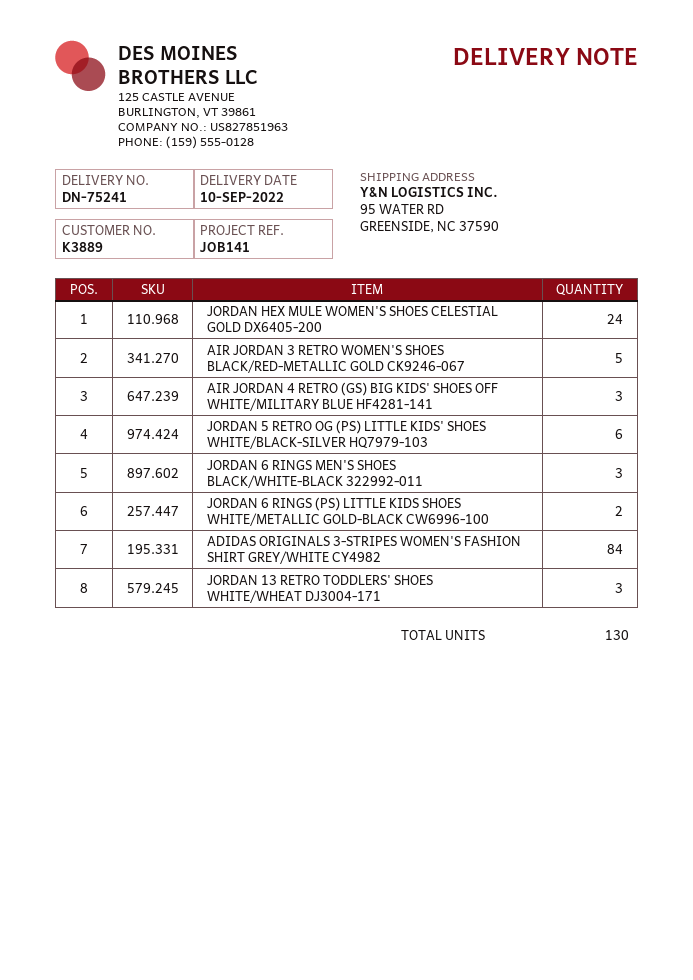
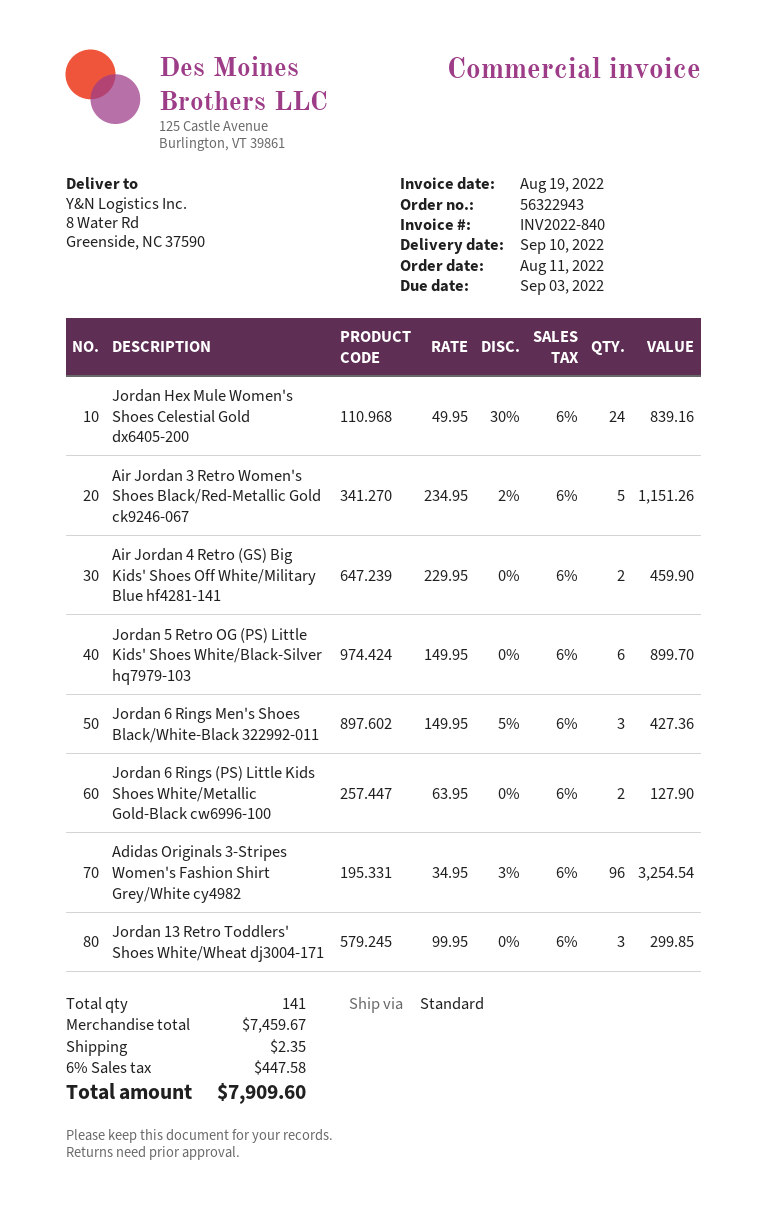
ship to: 95 WATER RD, GREENSIDE, NC 37590 -> 8 Water Rd, Greenside, NC 37590
AIR JORDAN 4 RETRO (GS) BIG KIDS' SHOES OFF WHITE/MILITARY BLUE HF4281-141: 3 -> 2
ADIDAS ORIGINALS 3-STRIPES WOMEN'S FASHION SHIRT GREY/WHITE CY4982: 84 -> 96
total quantity: 130 -> 141

